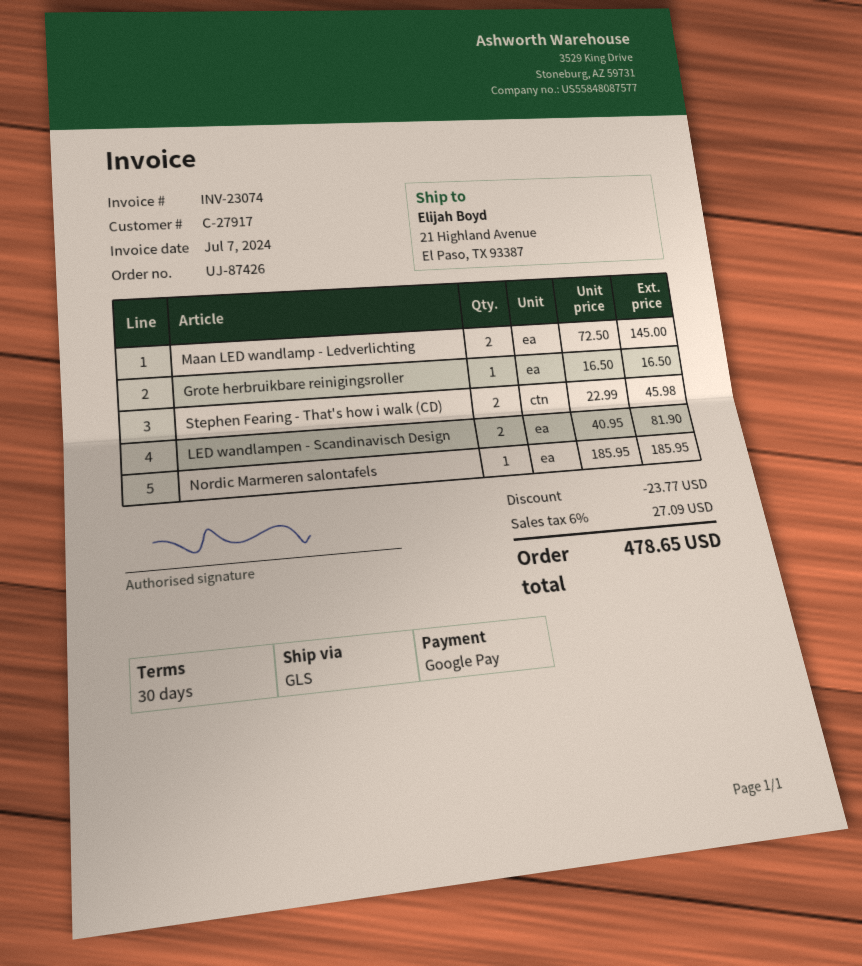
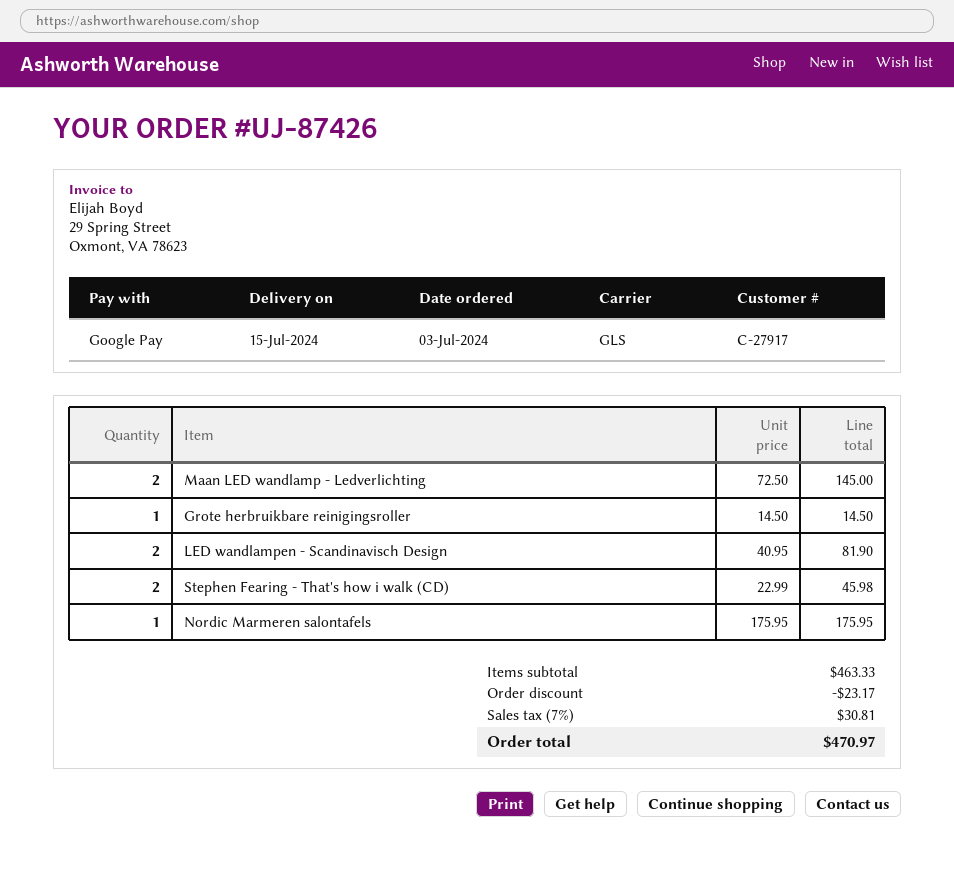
Grote herbruikbare reinigingsroller: 1 x 16.50 = 16.50 -> 1 x 14.50 = 14.50
Nordic Marmeren salontafels: 1 x 185.95 = 185.95 -> 1 x 175.95 = 175.95
discount: 23.77 -> 23.17
tax: 6% = 27.09 -> 7% = 30.81
total: 478.65 -> 470.97

